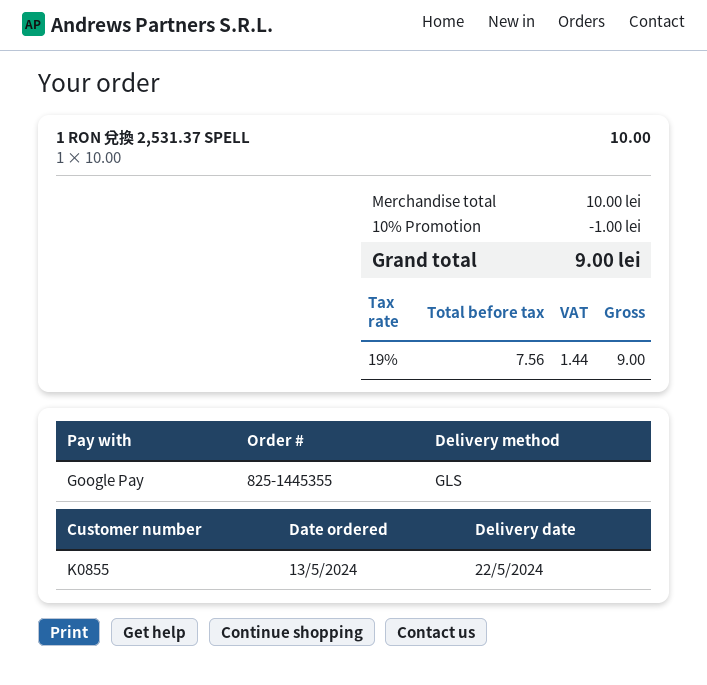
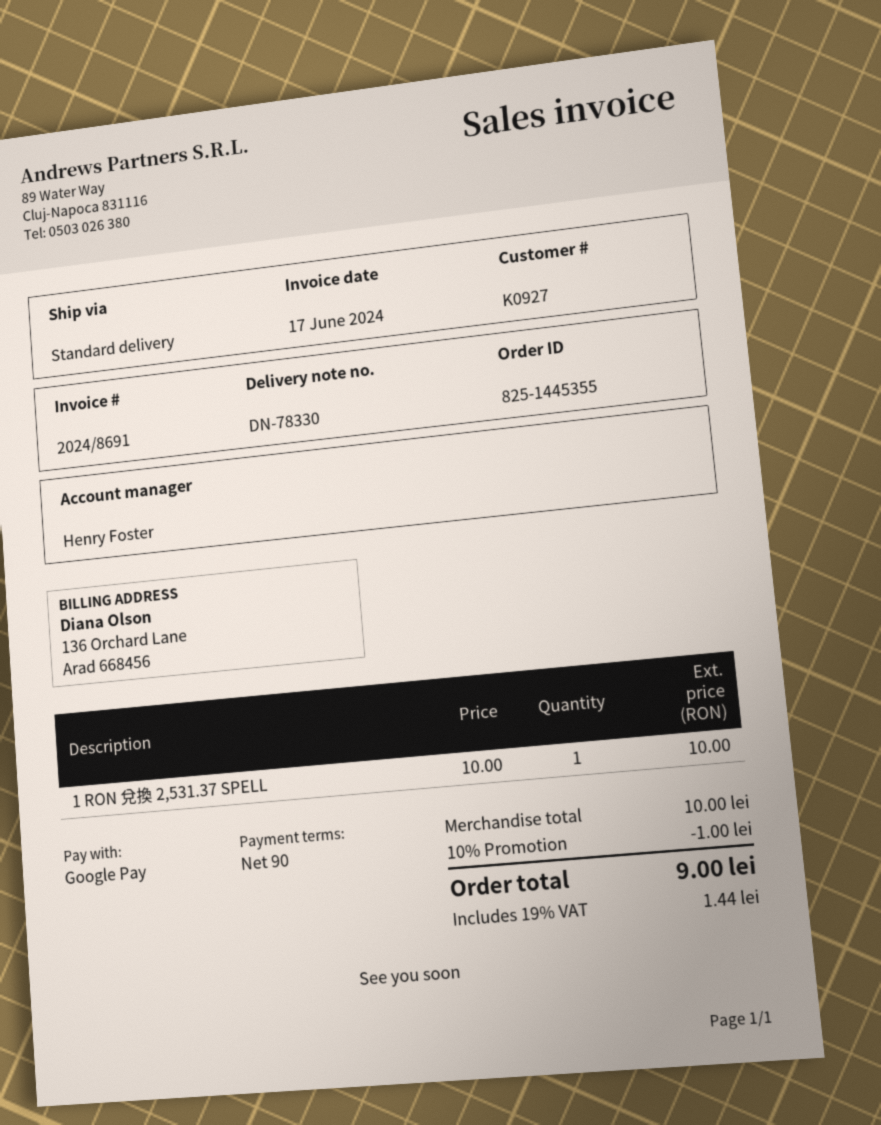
customer number: K0855 -> K0927
shipping method: GLS -> standard

